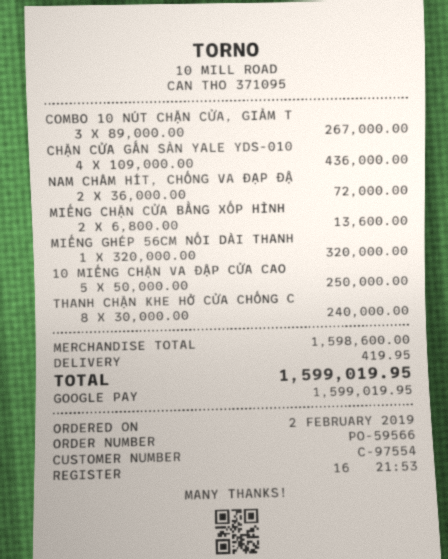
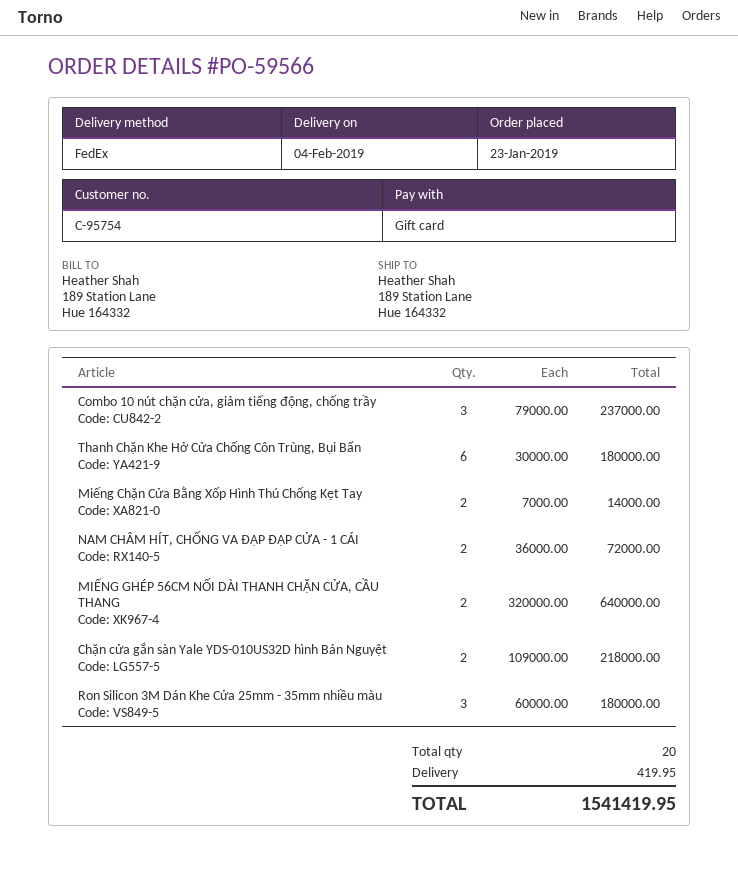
order date: 2019-02-02 -> 2019-01-23
customer number: C-97554 -> C-95754
payment method: Google Pay -> gift card
COMBO 10 NÚT CHẶN CỬA, GIẢM T: 3 x 89000.00 = 267000.00 -> 3 x 79000.00 = 237000.00
CHẶN CỬA GẮN SÀN YALE YDS-010: 4 x 109000.00 = 436000.00 -> 2 x 109000.00 = 218000.00
MIẾNG CHẶN CỬA BẰNG XỐP HÌNH: 2 x 6800.00 = 13600.00 -> 2 x 7000.00 = 14000.00
MIẾNG GHÉP 56CM NỐI DÀI THANH: 1 x 320000.00 = 320000.00 -> 2 x 320000.00 = 640000.00
10 MIẾNG CHẶN VA ĐẬP CỬA CAO: 5 x 50000.00 = 250000.00 -> none
THANH CHẶN KHE HỞ CỬA CHỐNG C: 8 x 30000.00 = 240000.00 -> 6 x 30000.00 = 180000.00
Ron Silicon 3M Dán Khe Cửa 25mm - 35mm nhiều màu: none -> 3 x 60000.00 = 180000.00
total: 1599019.95 -> 1541419.95

